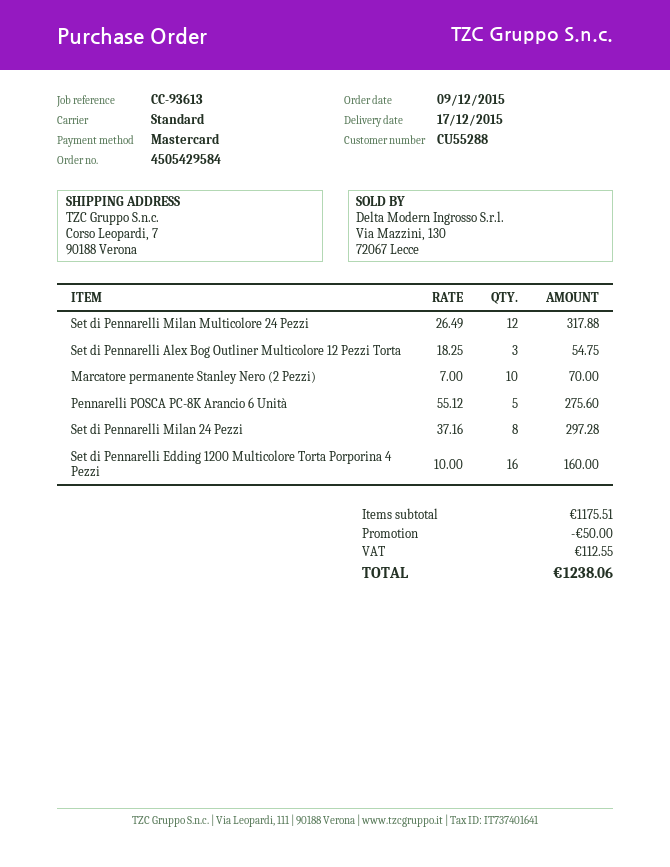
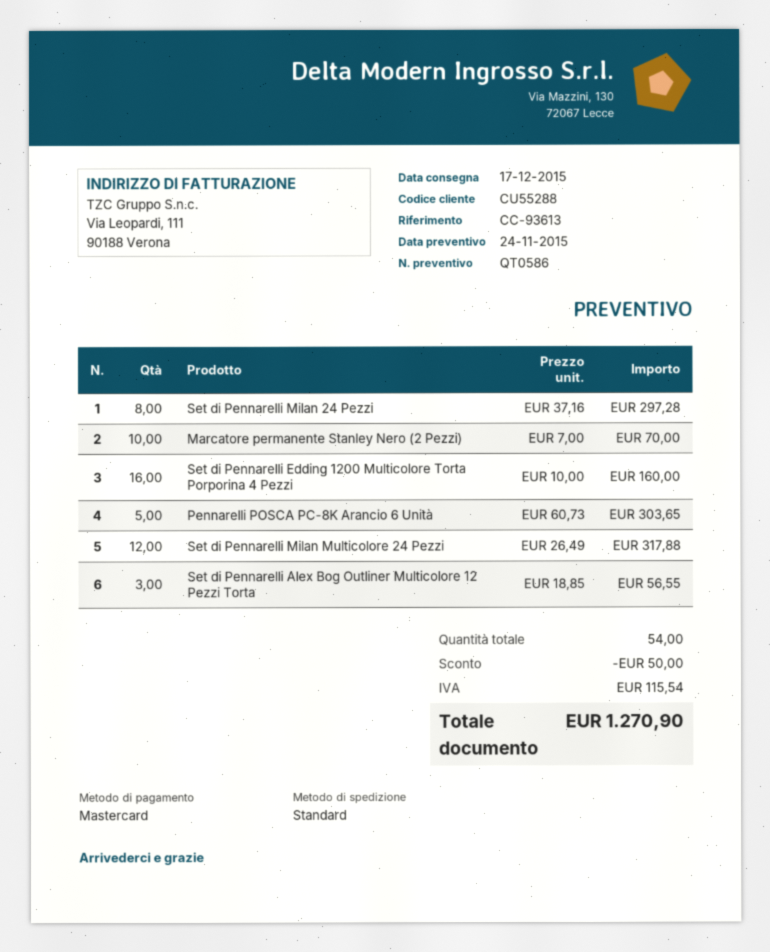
Set di Pennarelli Alex Bog Outliner Multicolore 12 Pezzi Torta: 3 x 18.25 = 54.75 -> 3 x 18.85 = 56.55
Pennarelli POSCA PC-8K Arancio 6 Unità: 5 x 55.12 = 275.60 -> 5 x 60.73 = 303.65
tax: 112.55 -> 115.54
total: 1238.06 -> 1270.90

